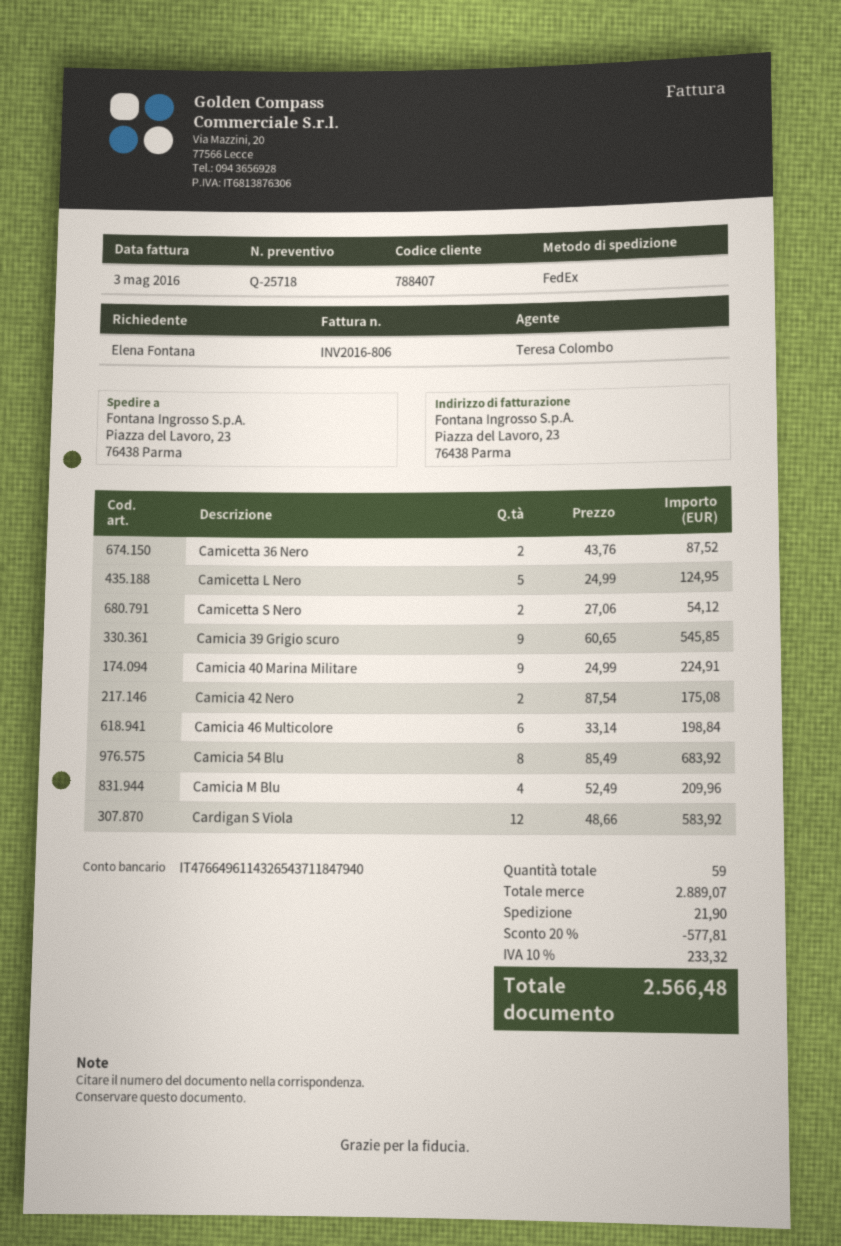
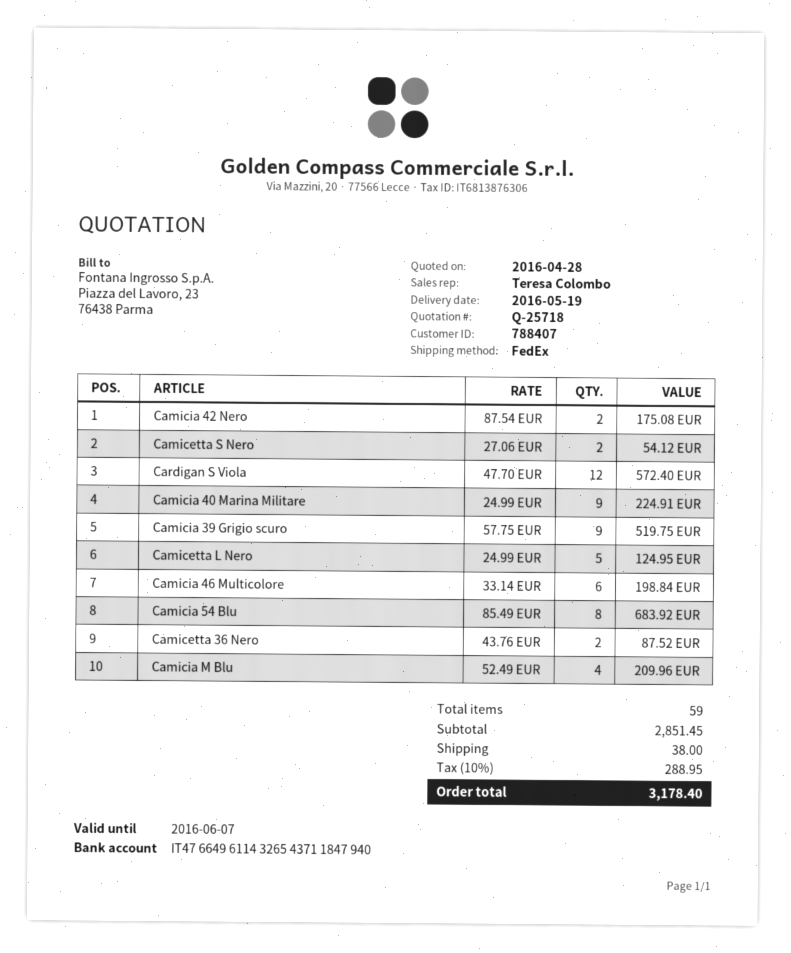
Camicia 39 Grigio scuro: 9 x 60.65 = 545.85 -> 9 x 57.75 = 519.75
Cardigan S Viola: 12 x 48.66 = 583.92 -> 12 x 47.70 = 572.40
subtotal: 2889.07 -> 2851.45
discount: 20% = 577.81 -> none
shipping: 21.90 -> 38.00
tax: 10% = 233.32 -> 10% = 288.95
total: 2566.48 -> 3178.40

